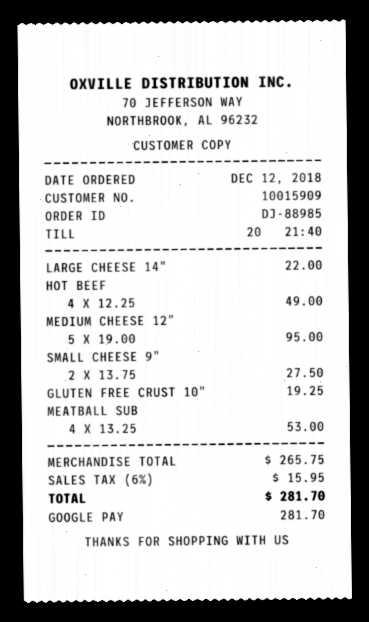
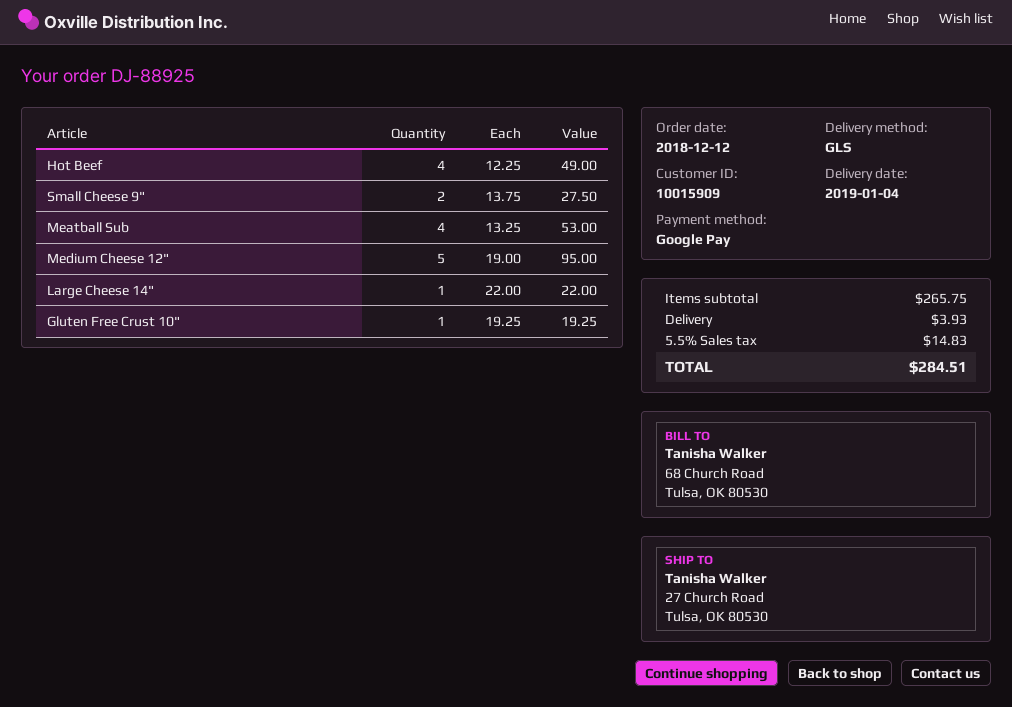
order number: DJ-88985 -> DJ-88925
shipping: none -> 3.93
tax: 6% = 15.95 -> 5.5% = 14.83
total: 281.70 -> 284.51

